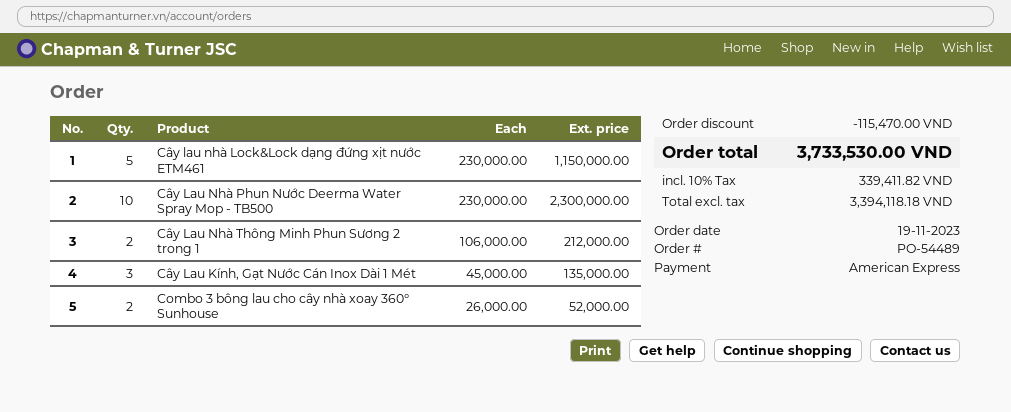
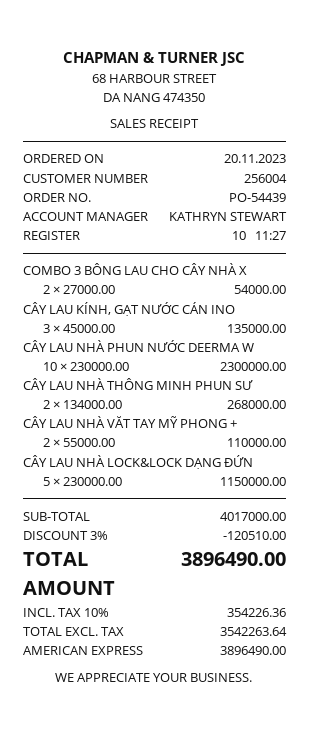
order number: PO-54489 -> PO-54439
order date: 2023-11-19 -> 2023-11-20
Cây Lau Nhà Thông Minh Phun Sương 2 trong 1: 2 x 106000.00 = 212000.00 -> 2 x 134000.00 = 268000.00
Combo 3 bông lau cho cây nhà xoay 360° Sunhouse: 2 x 26000.00 = 52000.00 -> 2 x 27000.00 = 54000.00
CÂY LAU NHÀ VĂT TAY MỸ PHONG +: none -> 2 x 55000.00 = 110000.00
discount: 115470.00 -> 120510.00
net: 3394118.18 -> 3542263.64
tax: 10% = 339411.82 -> 10% = 354226.36
total: 3733530.00 -> 3896490.00

